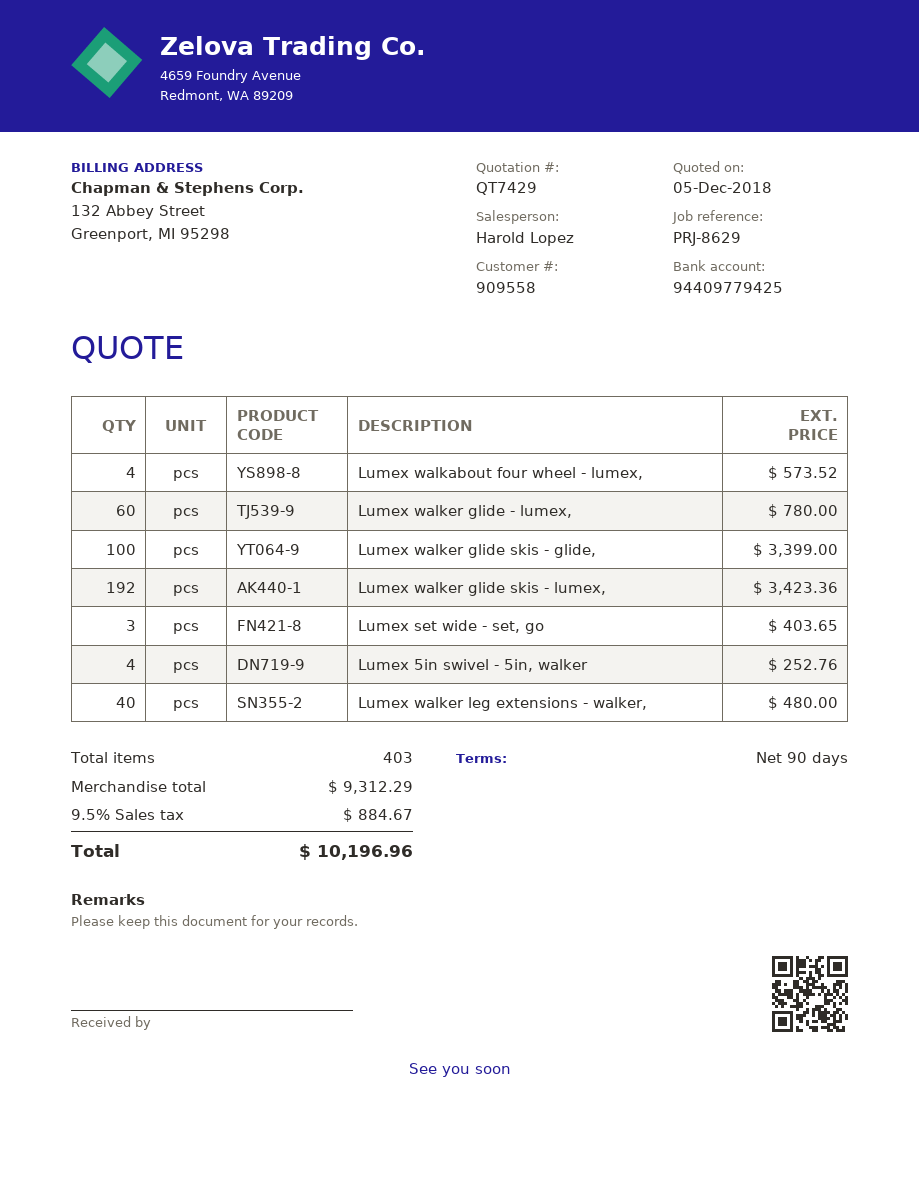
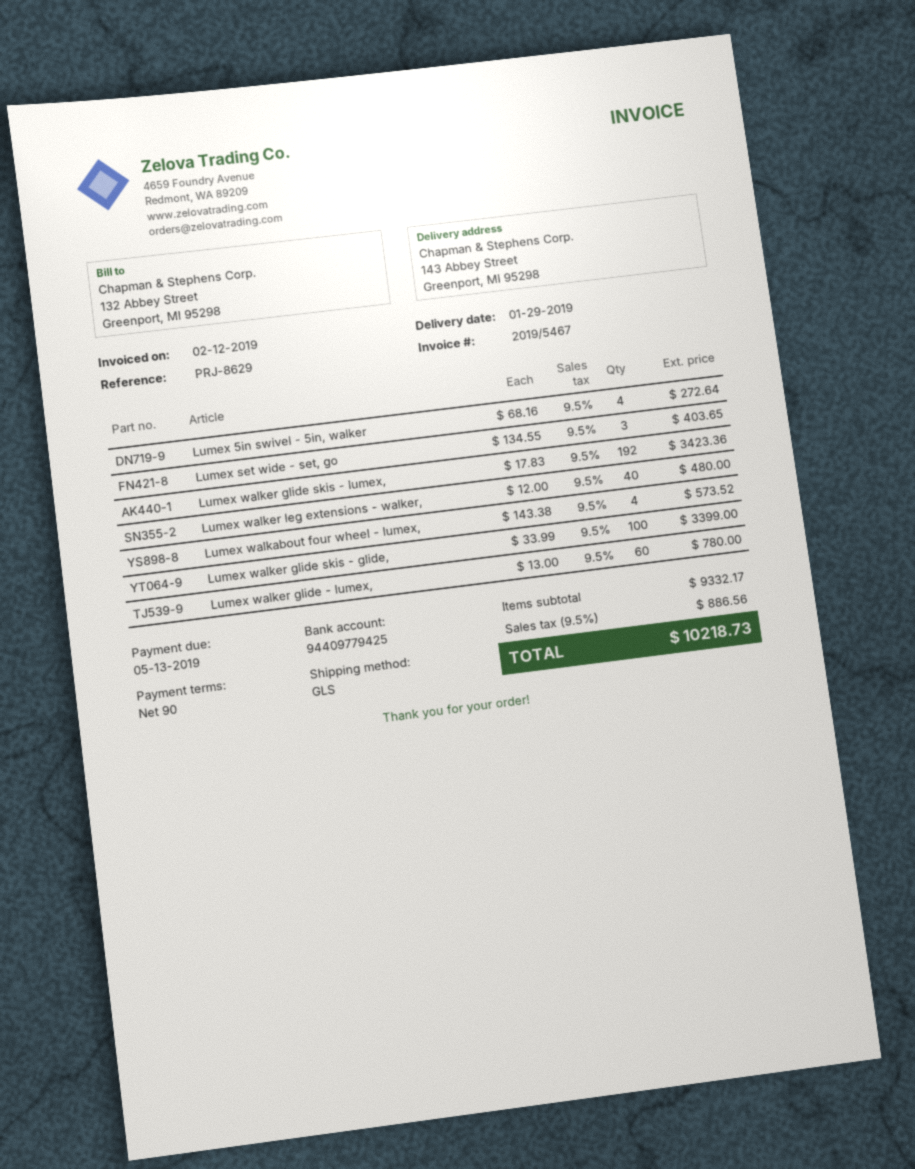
Lumex 5in swivel - 5in, walker: 4 for 252.76 -> 4 for 272.64
subtotal: 9312.29 -> 9332.17
tax: 9.5% = 884.67 -> 9.5% = 886.56
total: 10196.96 -> 10218.73

